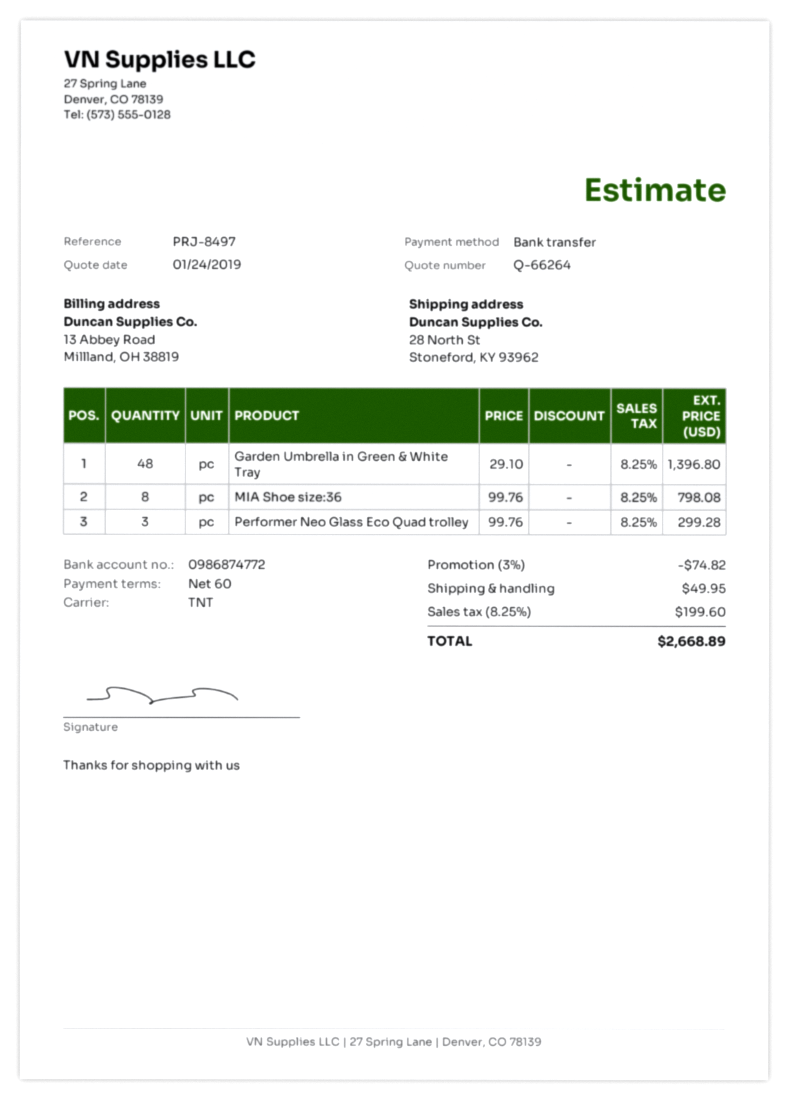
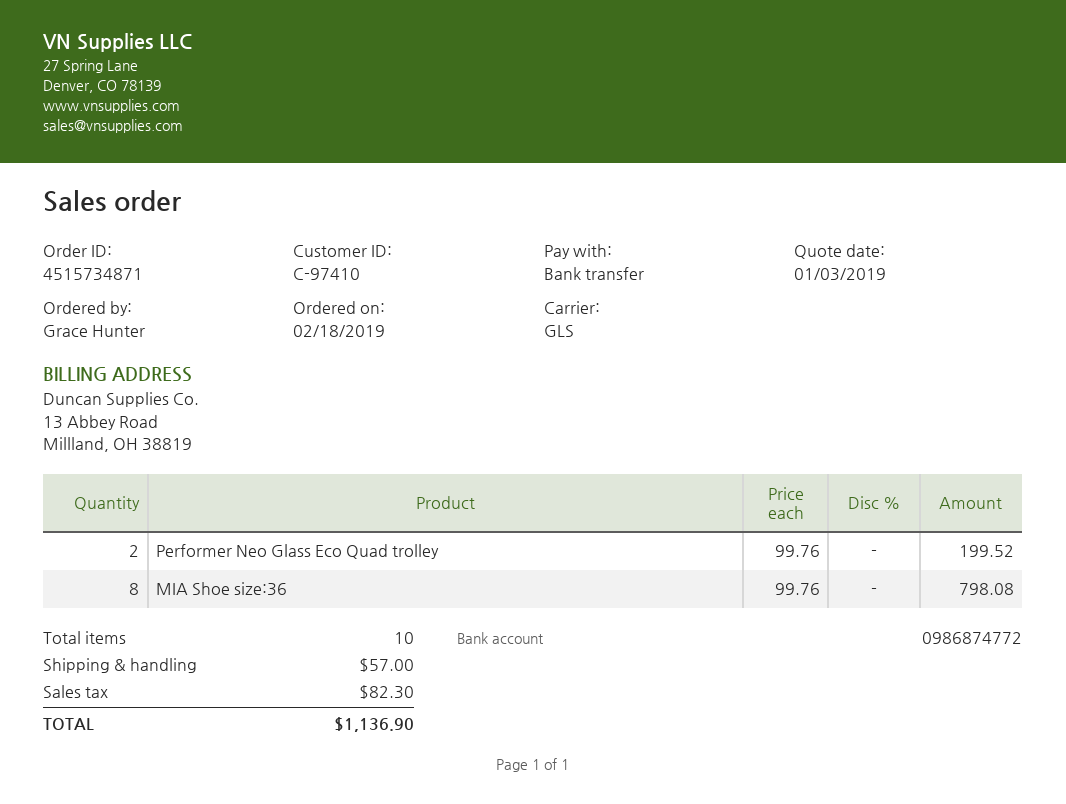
quote date: 2019-01-24 -> 2019-01-03
shipping method: TNT -> GLS
Garden Umbrella in Green & White Tray: 48 x 29.10 = 1396.80 -> none
Performer Neo Glass Eco Quad trolley: 3 x 99.76 = 299.28 -> 2 x 99.76 = 199.52
discount: 3% = 74.82 -> none
shipping: 49.95 -> 57.00
tax: 199.60 -> 82.30
total: 2668.89 -> 1136.90

